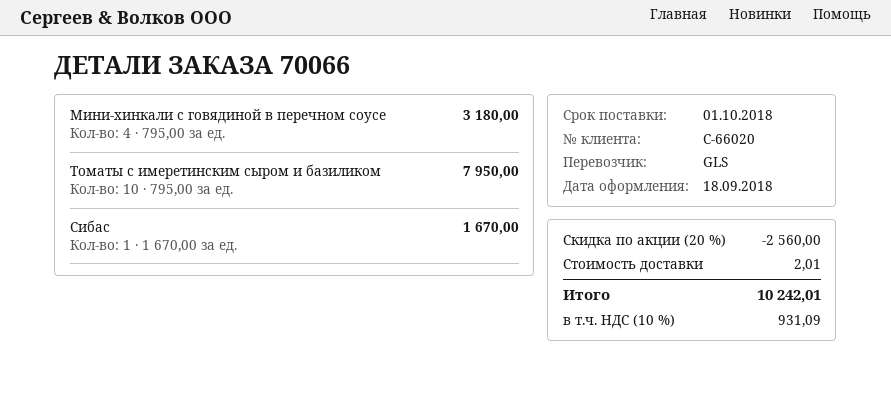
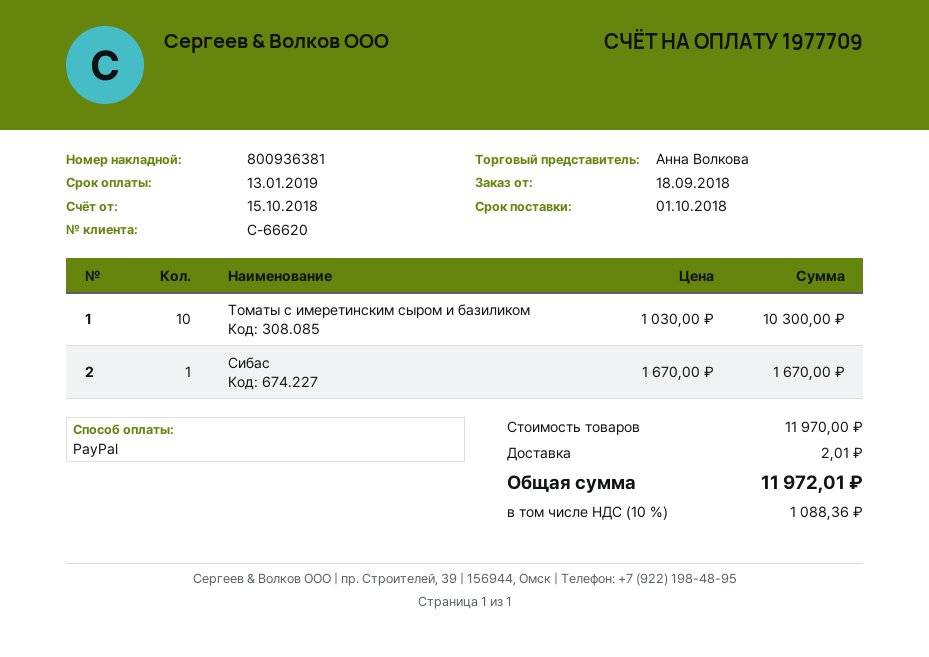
customer number: C-66020 -> C-66620
Мини-хинкали с говядиной в перечном соусе: 4 x 795.00 = 3180.00 -> none
Томаты с имеретинским сыром и базиликом: 10 x 795.00 = 7950.00 -> 10 x 1030.00 = 10300.00
discount: 20% = 2560.00 -> none
tax: 10% = 931.09 -> 10% = 1088.36
total: 10242.01 -> 11972.01

